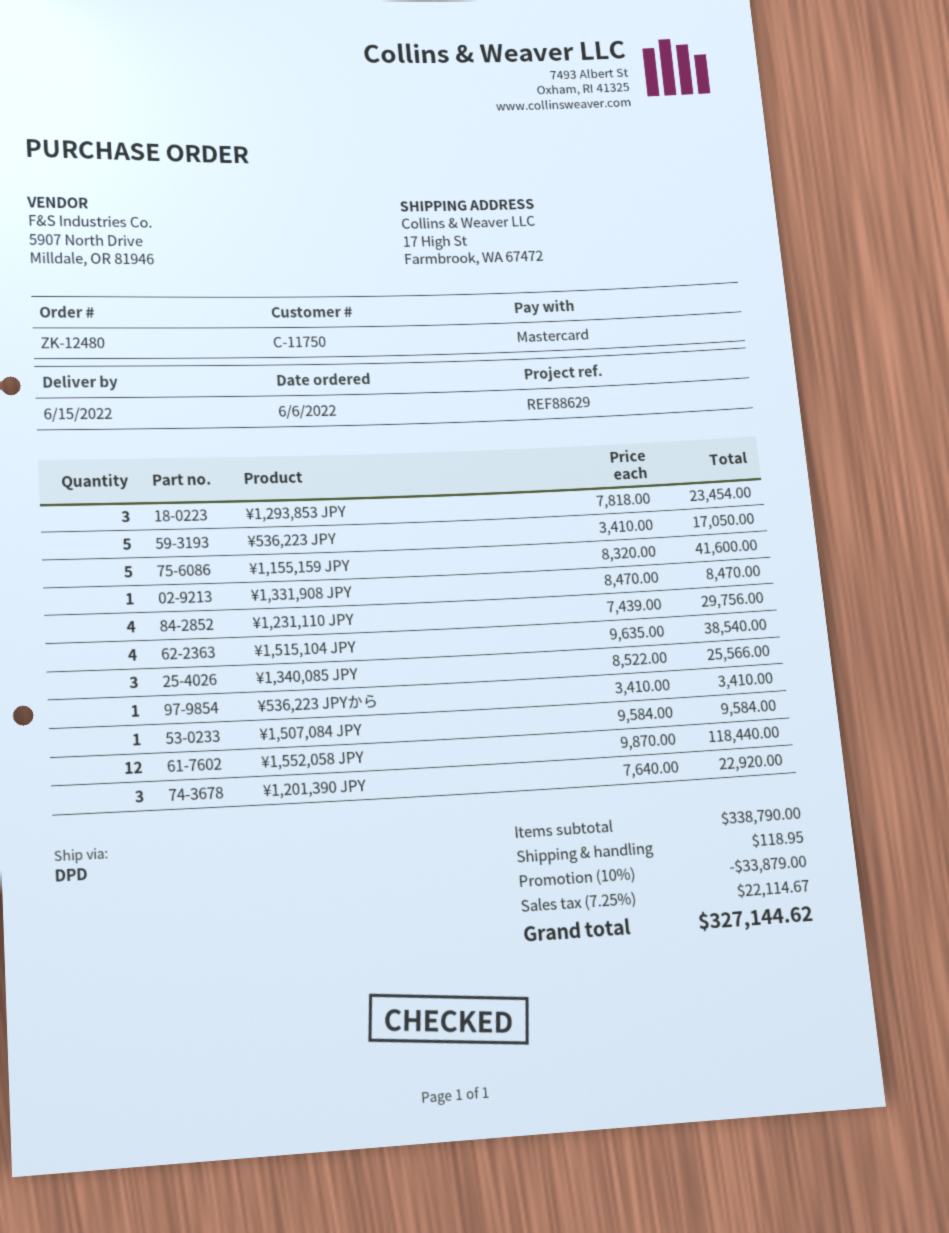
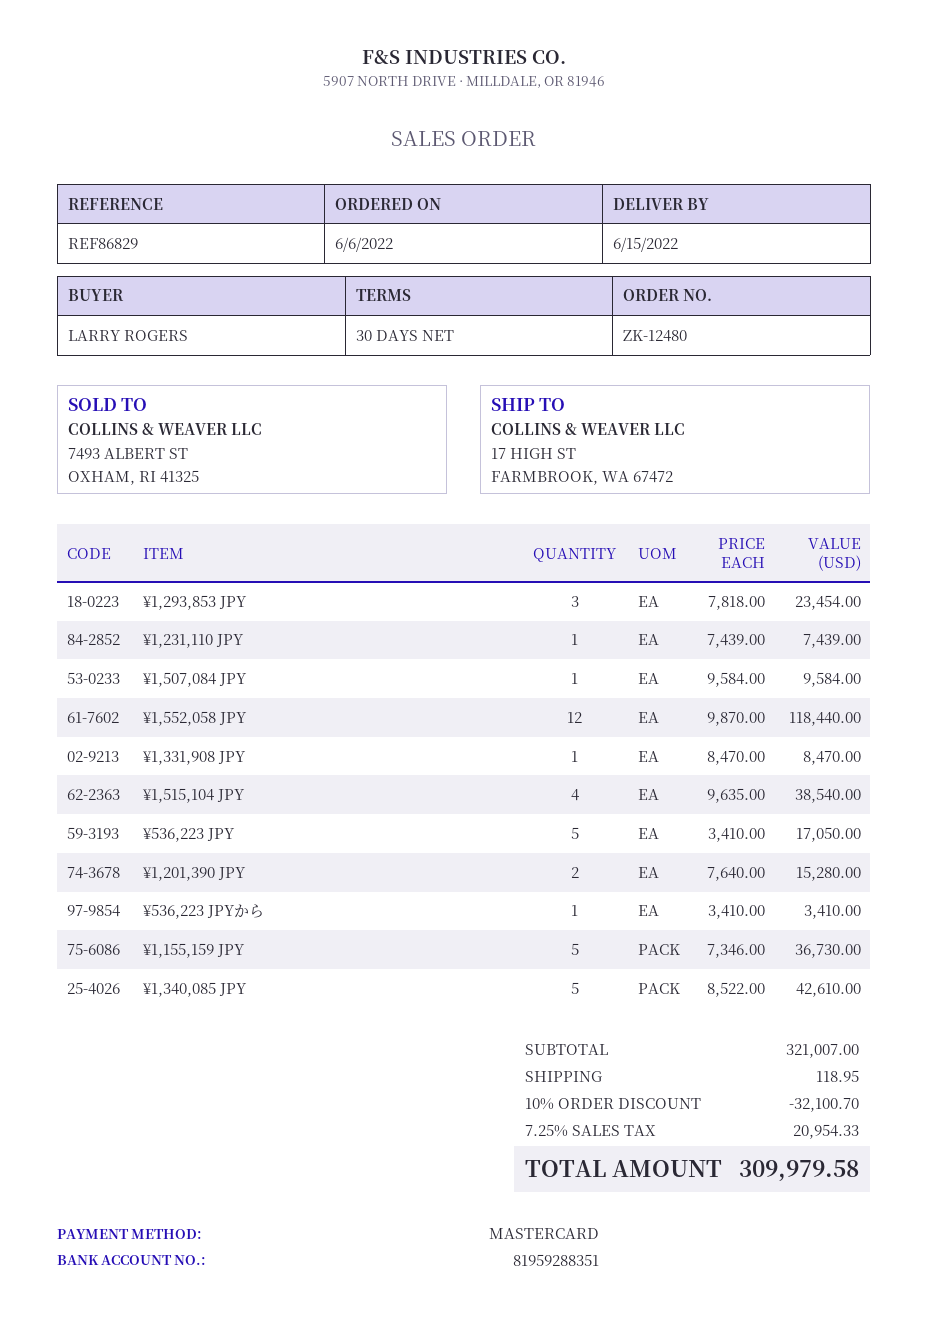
reference: REF88629 -> REF86829
¥1,155,159 JPY: 5 x 8320.00 = 41600.00 -> 5 x 7346.00 = 36730.00
¥1,231,110 JPY: 4 x 7439.00 = 29756.00 -> 1 x 7439.00 = 7439.00
¥1,340,085 JPY: 3 x 8522.00 = 25566.00 -> 5 x 8522.00 = 42610.00
¥1,201,390 JPY: 3 x 7640.00 = 22920.00 -> 2 x 7640.00 = 15280.00
subtotal: 338790.00 -> 321007.00
discount: 10% = 33879.00 -> 10% = 32100.70
tax: 7.25% = 22114.67 -> 7.25% = 20954.33
total: 327144.62 -> 309979.58

